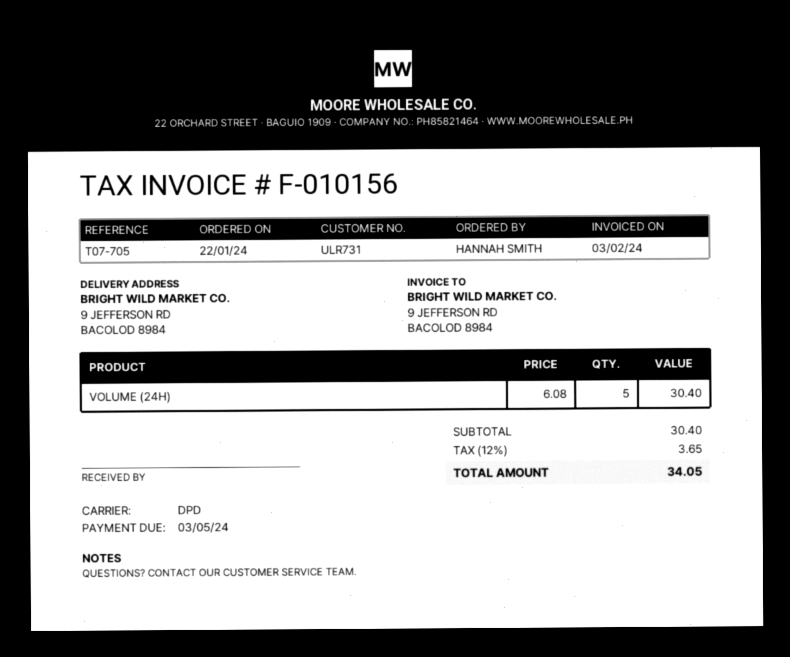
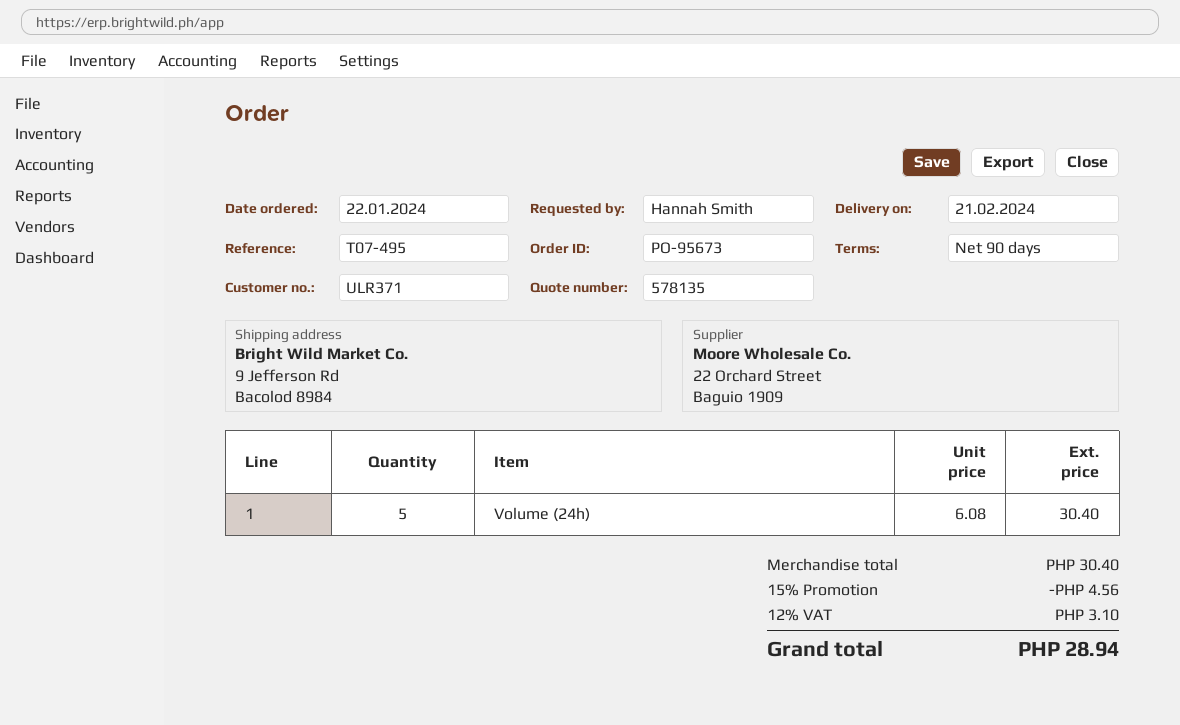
customer number: ULR731 -> ULR371
reference: T07-705 -> T07-495
discount: none -> 15% = 4.56
tax: 12% = 3.65 -> 12% = 3.10
total: 34.05 -> 28.94

